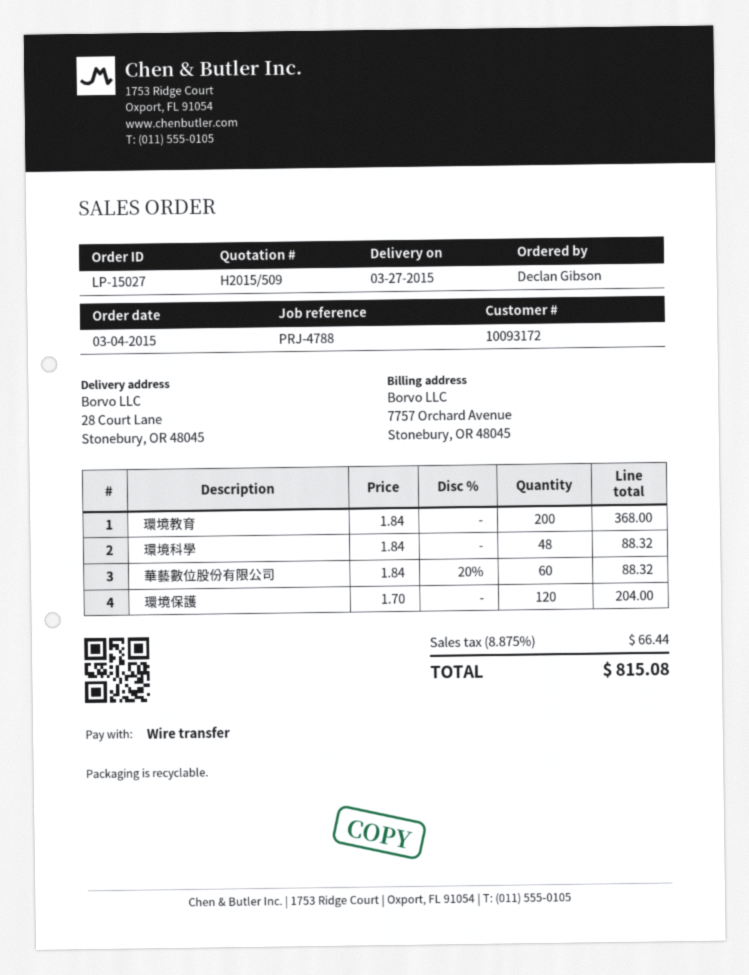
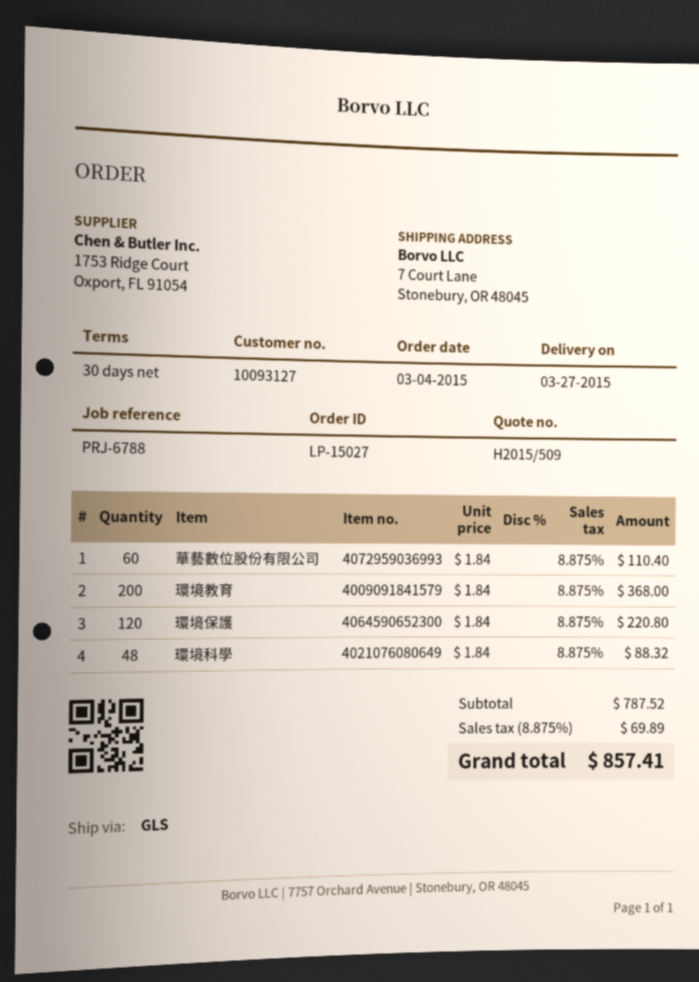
customer number: 10093172 -> 10093127
reference: PRJ-4788 -> PRJ-6788
ship to: 28 Court Lane, Stonebury, OR 48045 -> 7 Court Lane, Stonebury, OR 48045
華藝數位股份有限公司: 60 x 1.84 - 20% = 88.32 -> 60 x 1.84 = 110.40
環境保護: 120 x 1.70 = 204.00 -> 120 x 1.84 = 220.80
tax: 8.875% = 66.44 -> 8.875% = 69.89
total: 815.08 -> 857.41

